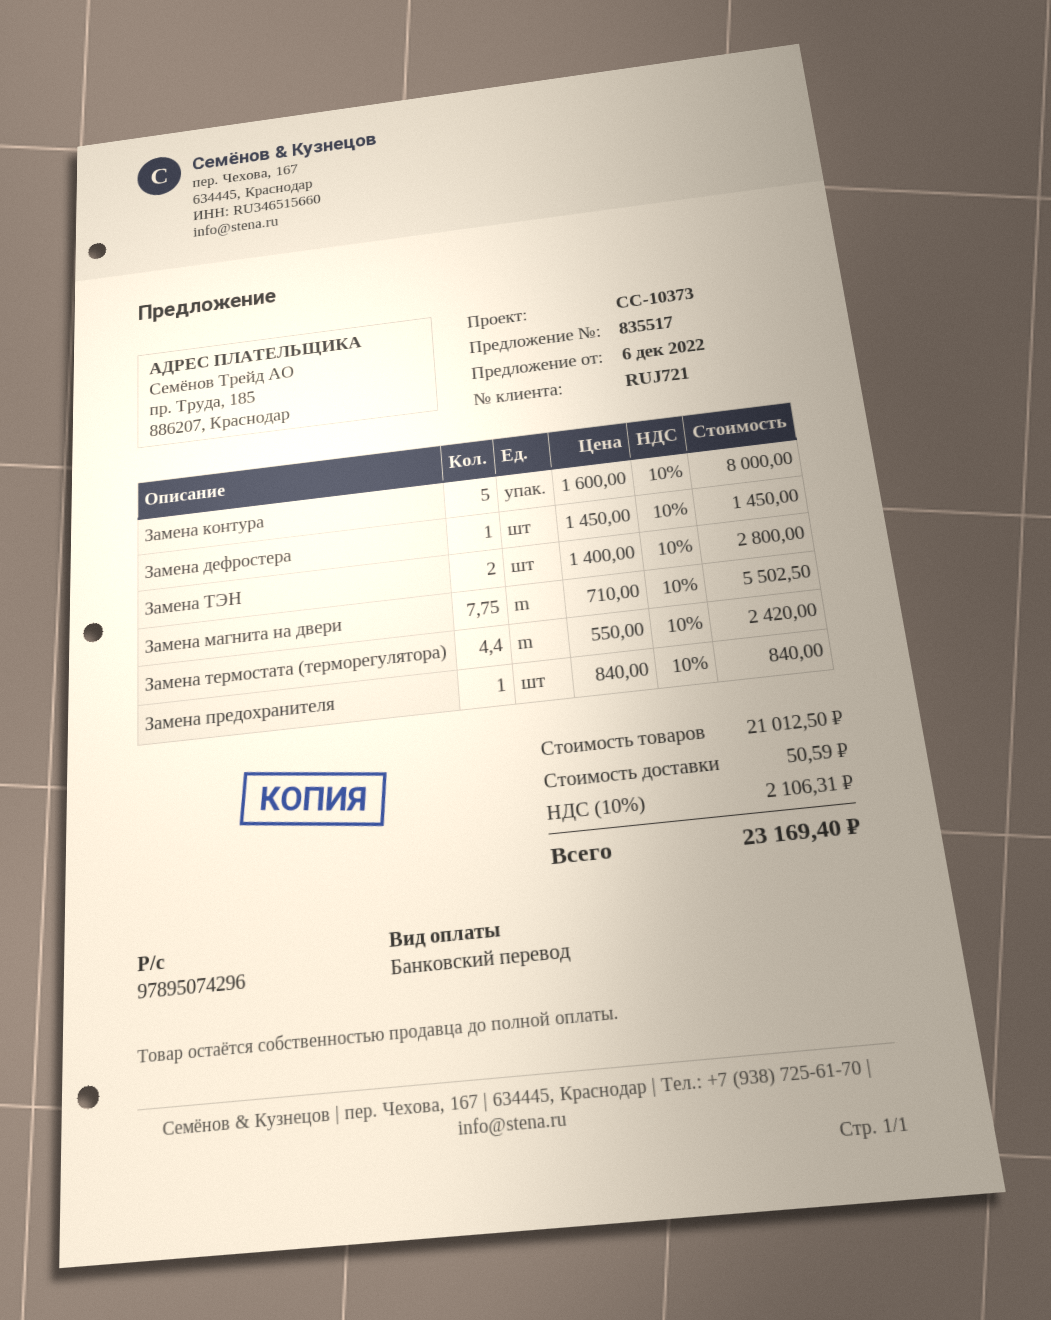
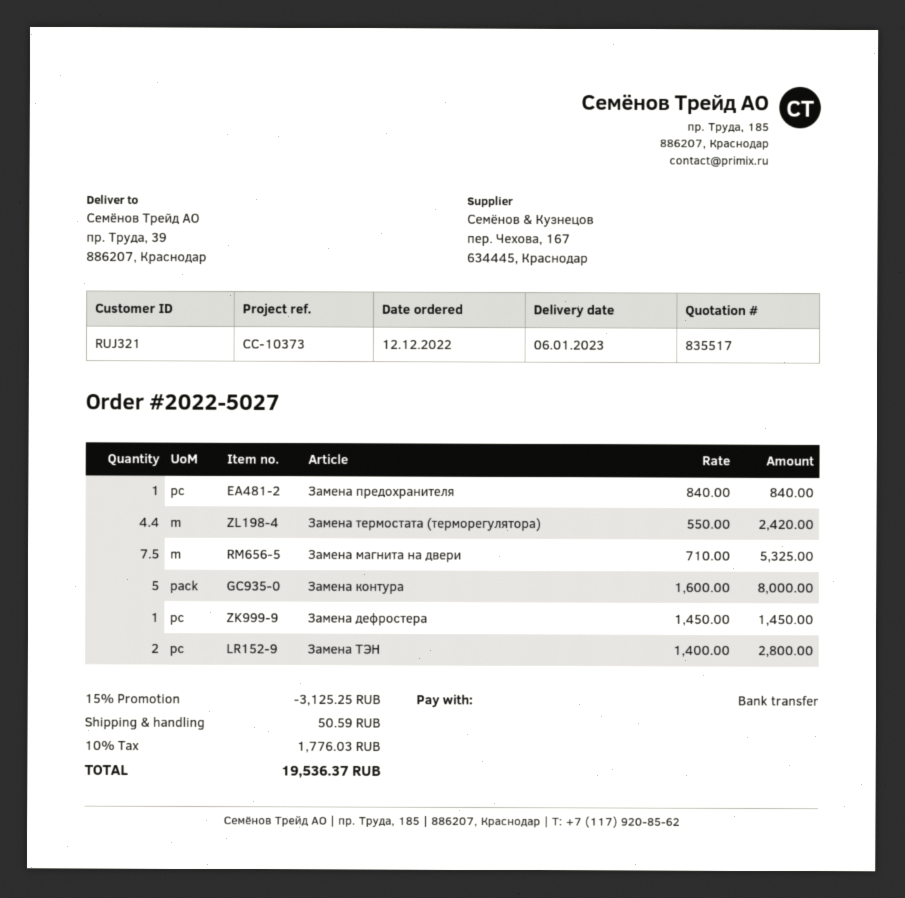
customer number: RUJ721 -> RUJ321
Замена магнита на двери: 7.75 x 710.00 = 5502.50 -> 7.5 x 710.00 = 5325.00
discount: none -> 15% = 3125.25
tax: 10% = 2106.31 -> 10% = 1776.03
total: 23169.40 -> 19536.37

